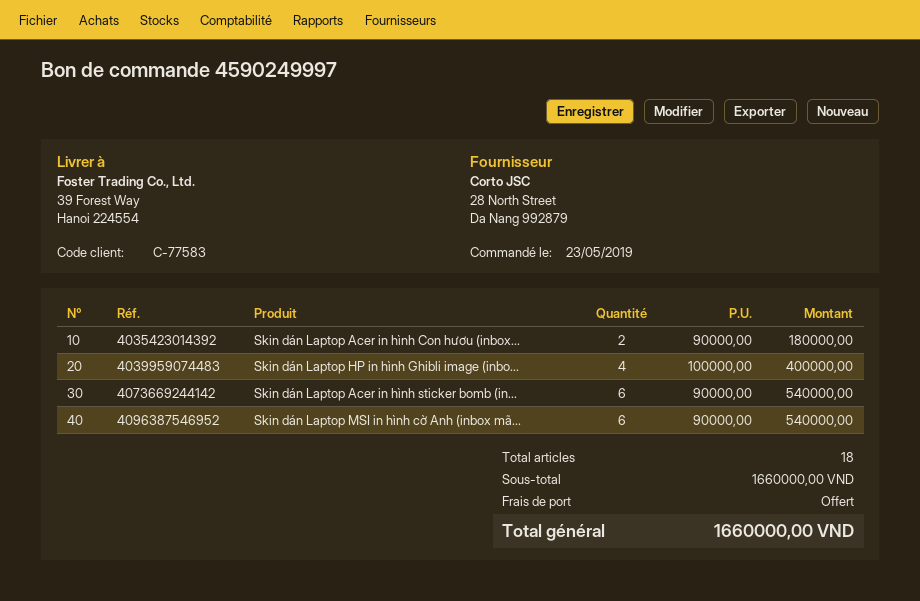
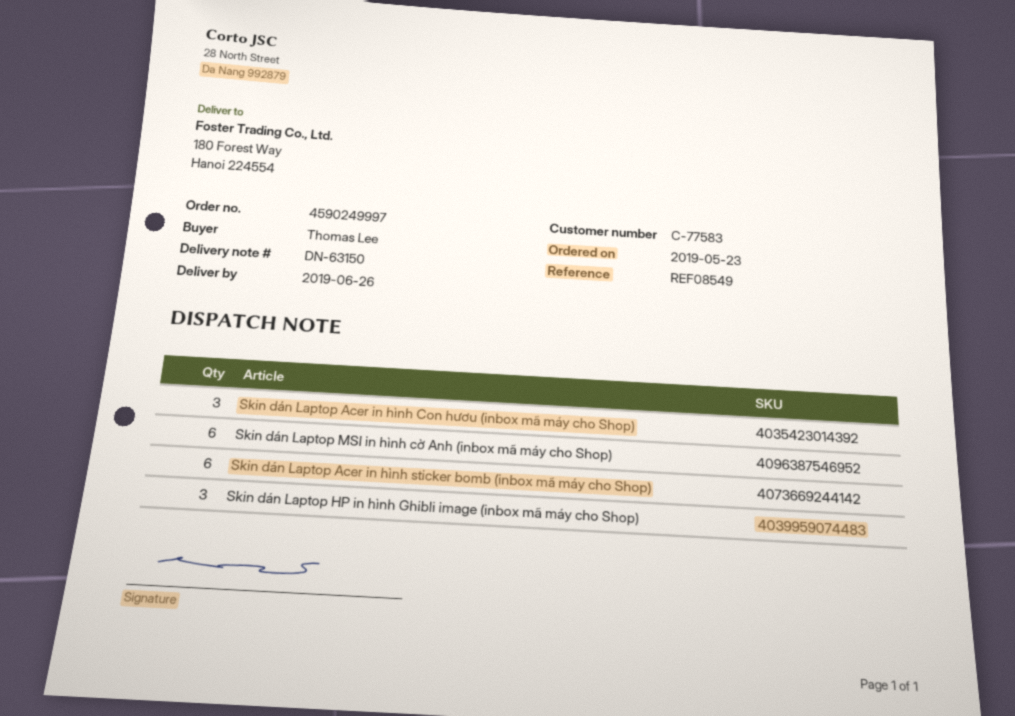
ship to: 39 Forest Way, Hanoi 224554 -> 180 Forest Way, Hanoi 224554
Skin dán Laptop Acer in hình Con hươu (inbox...: 2 -> 3
Skin dán Laptop HP in hình Ghibli image (inbo...: 4 -> 3

